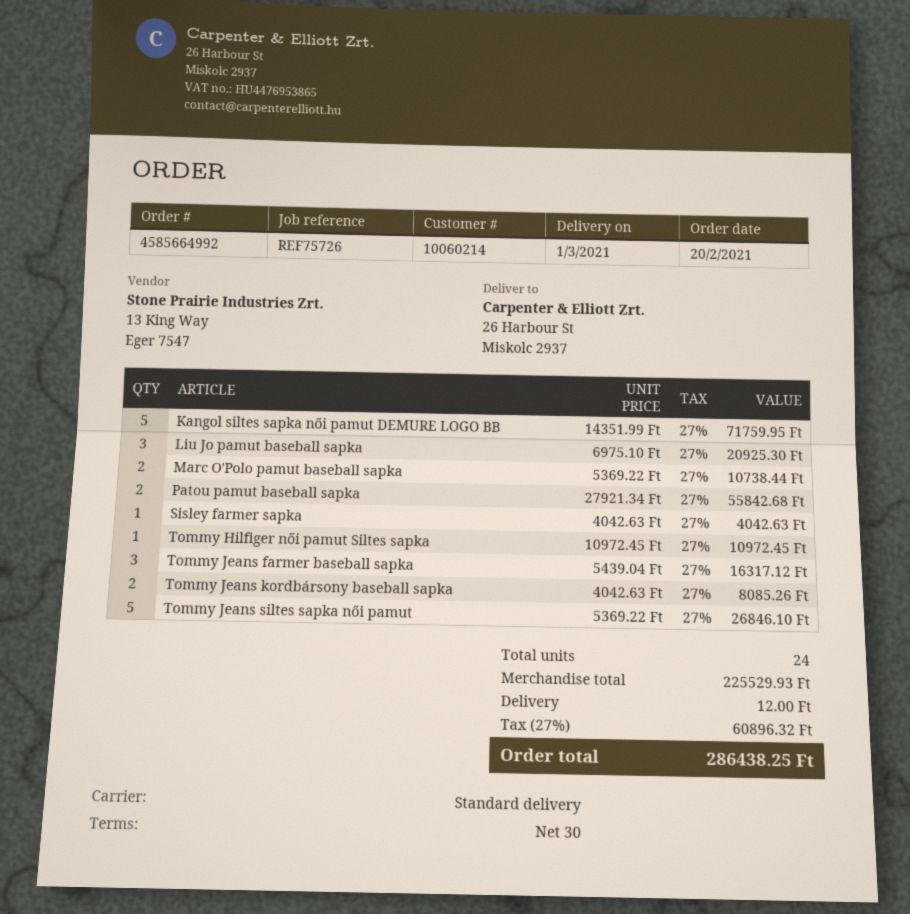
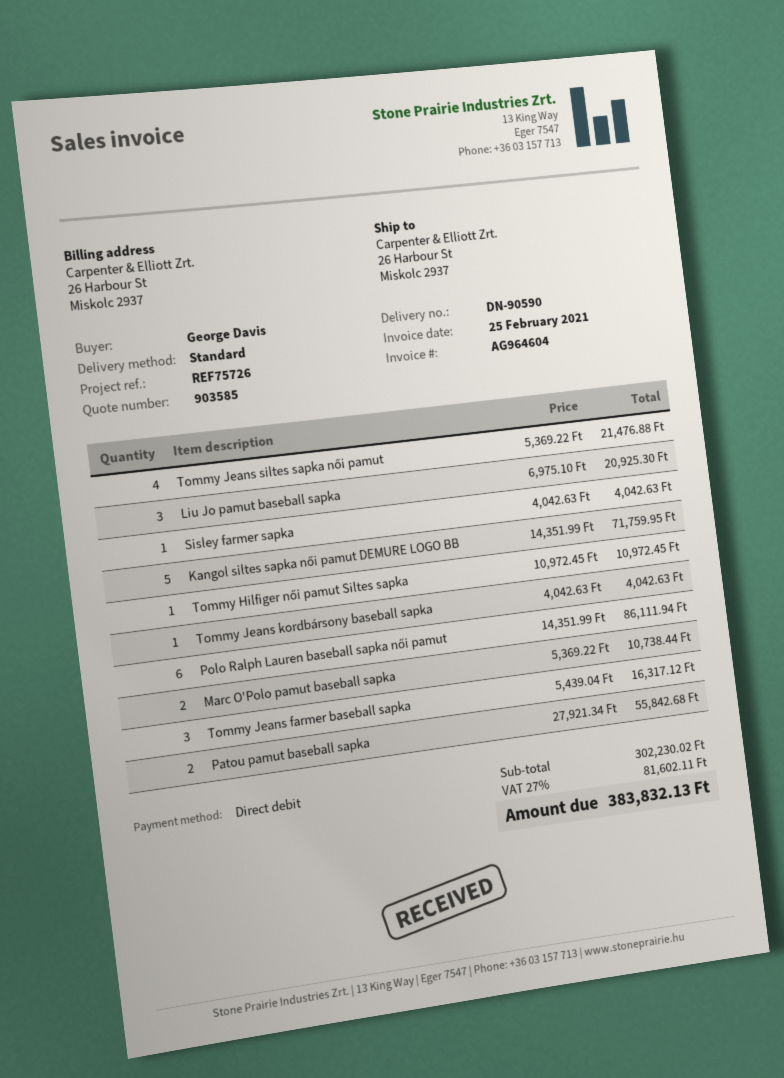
Tommy Jeans kordbársony baseball sapka: 2 x 4042.63 = 8085.26 -> 1 x 4042.63 = 4042.63
Tommy Jeans siltes sapka női pamut: 5 x 5369.22 = 26846.10 -> 4 x 5369.22 = 21476.88
Polo Ralph Lauren baseball sapka női pamut: none -> 6 x 14351.99 = 86111.94
subtotal: 225529.93 -> 302230.02
shipping: 12.00 -> none
tax: 27% = 60896.32 -> 27% = 81602.11
total: 286438.25 -> 383832.13

